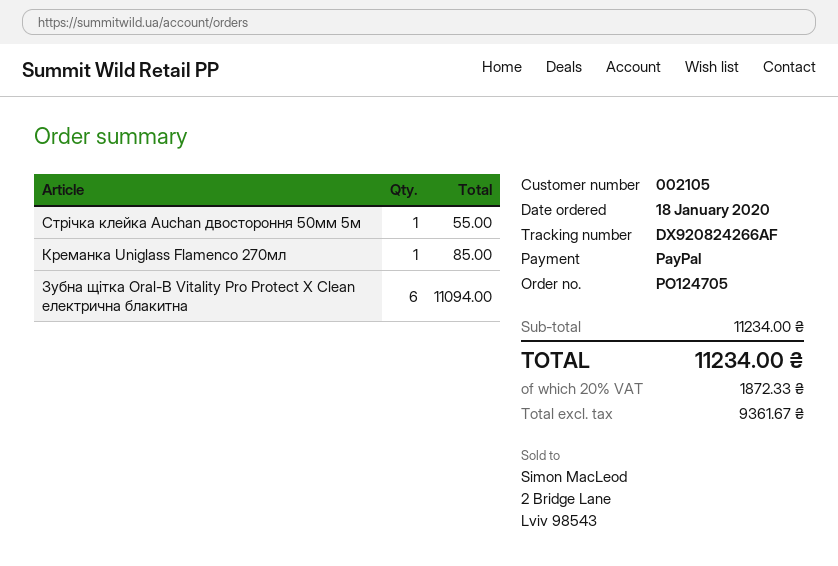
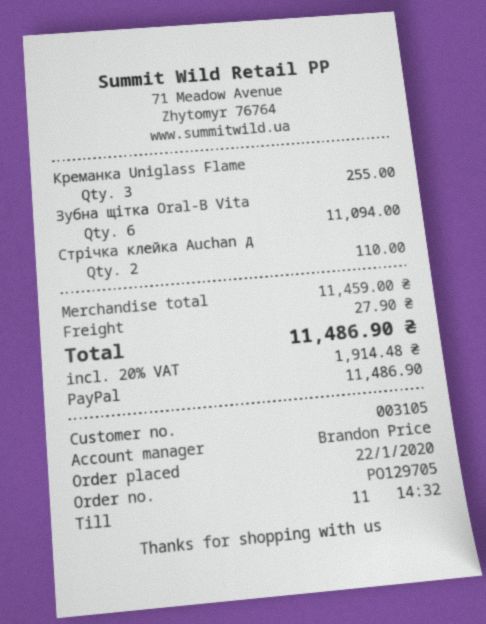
order number: PO124705 -> PO129705
order date: 2020-01-18 -> 2020-01-22
customer number: 002105 -> 003105
Стрічка клейка Auchan двостороння 50мм 5м: 1 for 55.00 -> 2 for 110.00
Креманка Uniglass Flamenco 270мл: 1 for 85.00 -> 3 for 255.00
subtotal: 11234.00 -> 11459.00
shipping: none -> 27.90
tax: 20% = 1872.33 -> 20% = 1914.48
total: 11234.00 -> 11486.90

